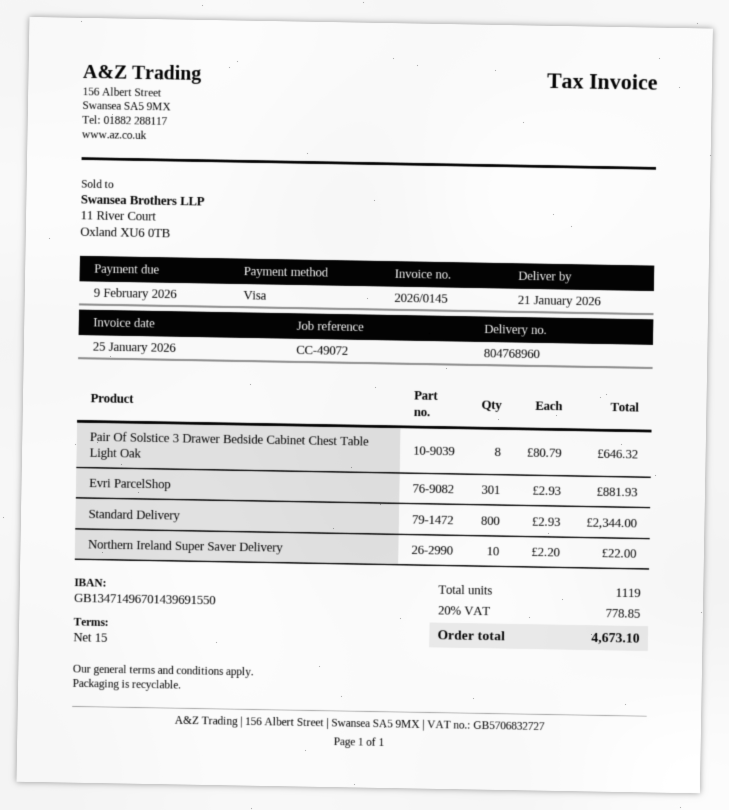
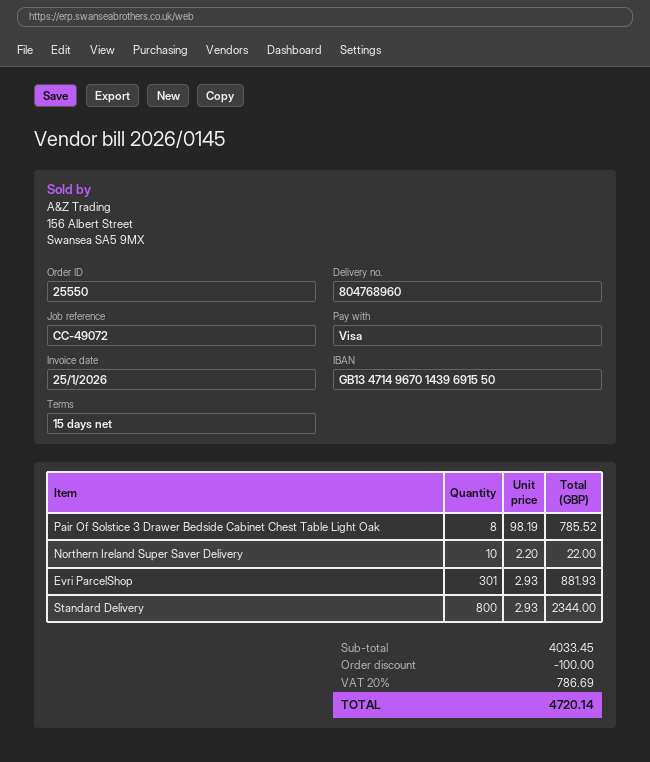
Pair Of Solstice 3 Drawer Bedside Cabinet Chest Table Light Oak: 8 x 80.79 = 646.32 -> 8 x 98.19 = 785.52
discount: none -> 100.00
tax: 20% = 778.85 -> 20% = 786.69
total: 4673.10 -> 4720.14

